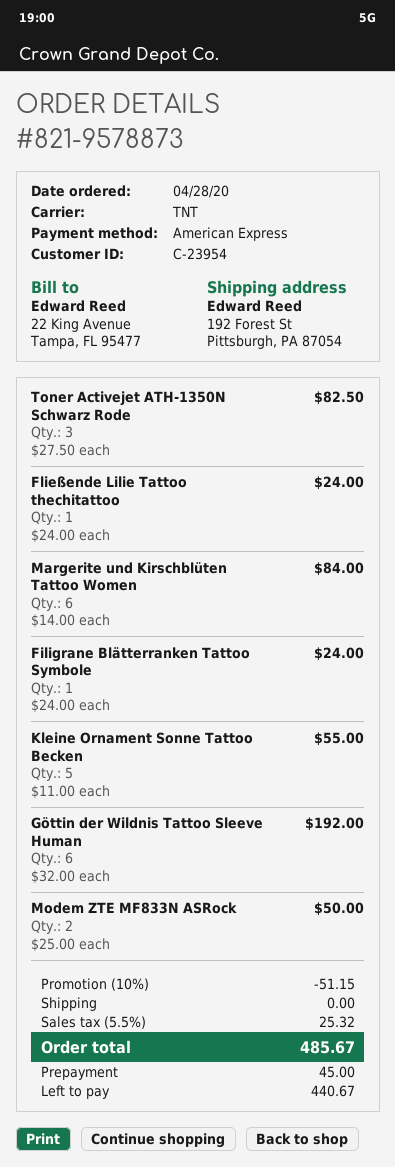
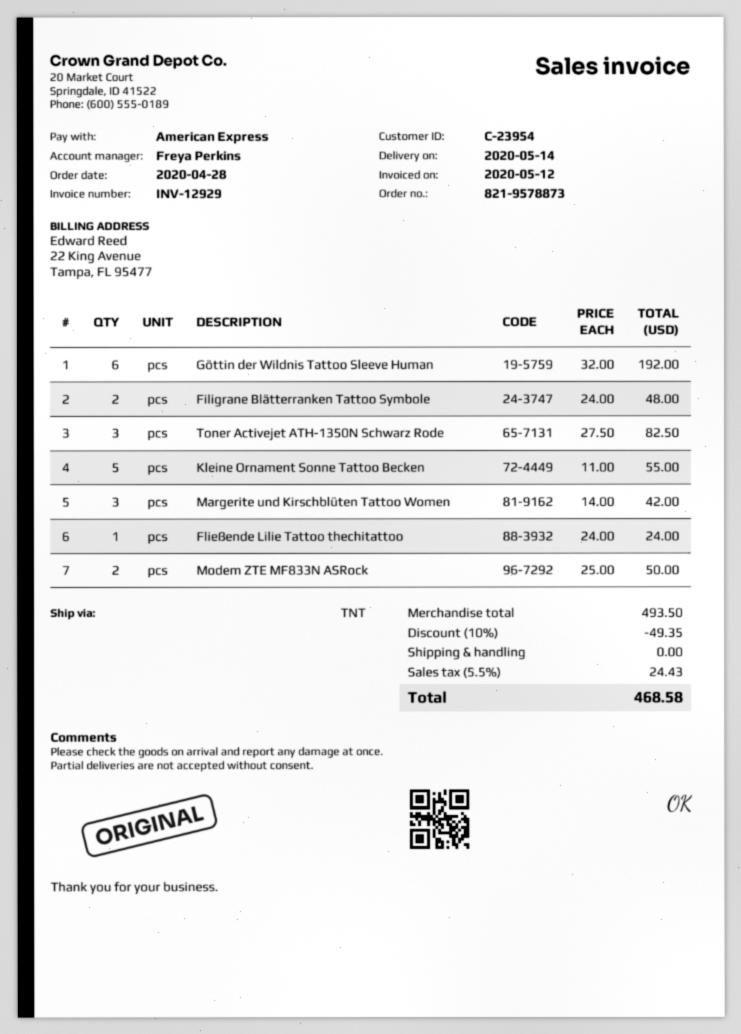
Margerite und Kirschblüten Tattoo Women: 6 x 14.00 = 84.00 -> 3 x 14.00 = 42.00
Filigrane Blätterranken Tattoo Symbole: 1 x 24.00 = 24.00 -> 2 x 24.00 = 48.00
discount: 10% = 51.15 -> 10% = 49.35
tax: 5.5% = 25.32 -> 5.5% = 24.43
total: 485.67 -> 468.58

